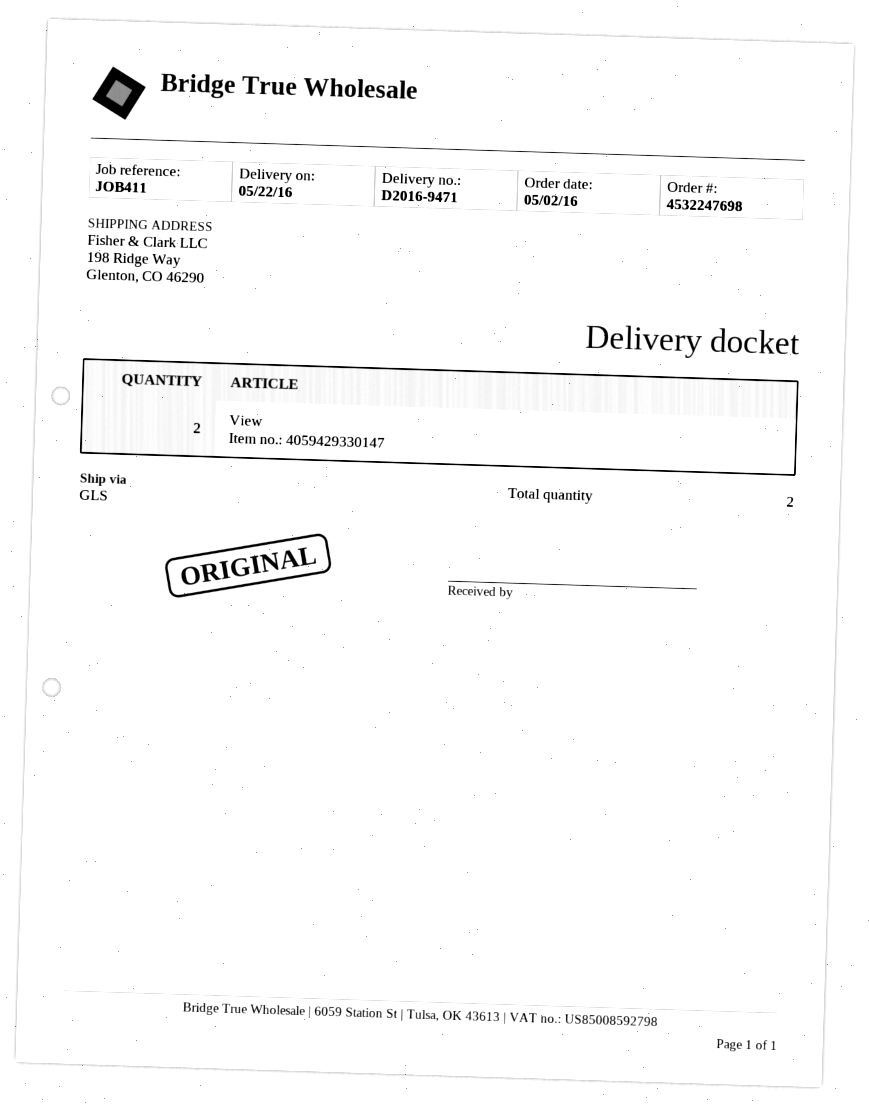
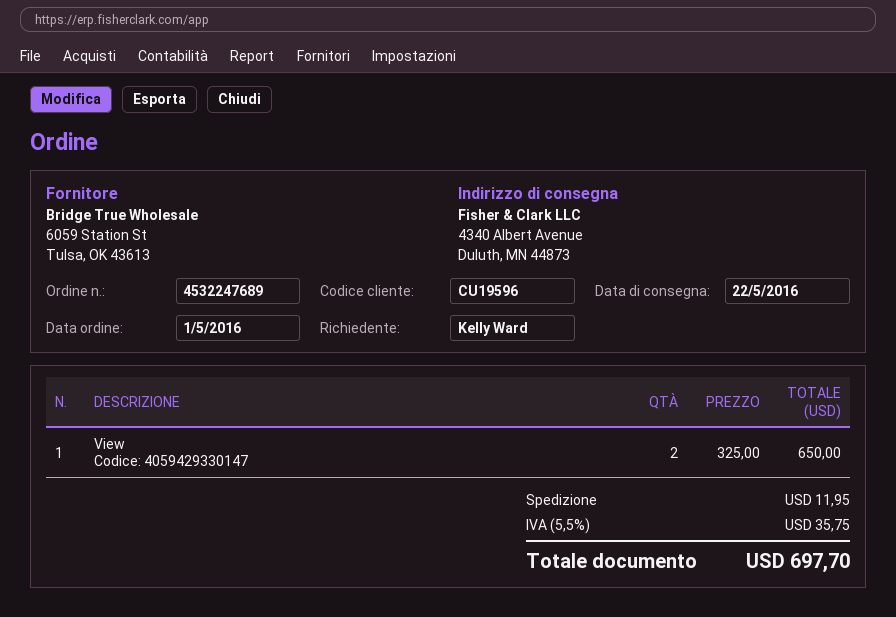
order number: 4532247698 -> 4532247689
order date: 2016-05-02 -> 2016-05-01
ship to: 198 Ridge Way, Glenton, CO 46290 -> 4340 Albert Avenue, Duluth, MN 44873

